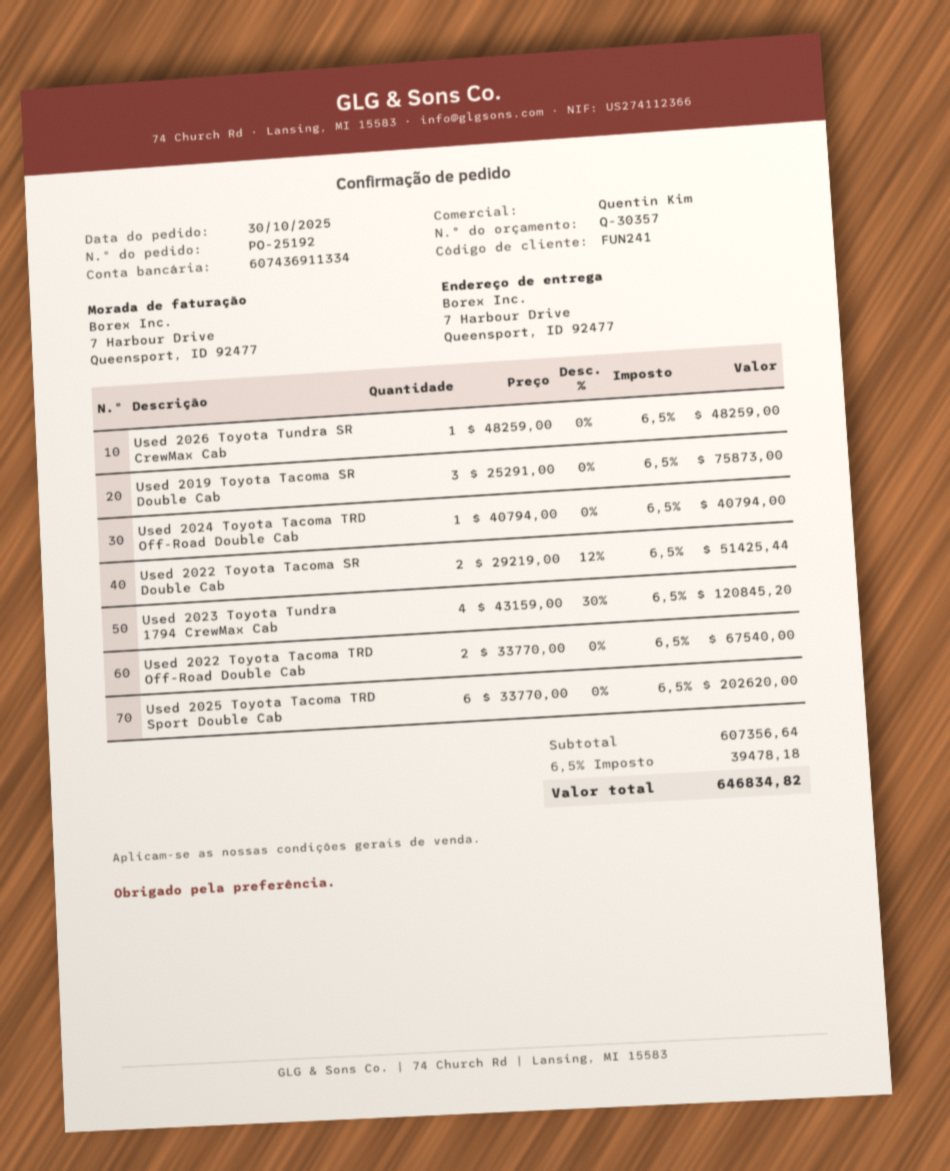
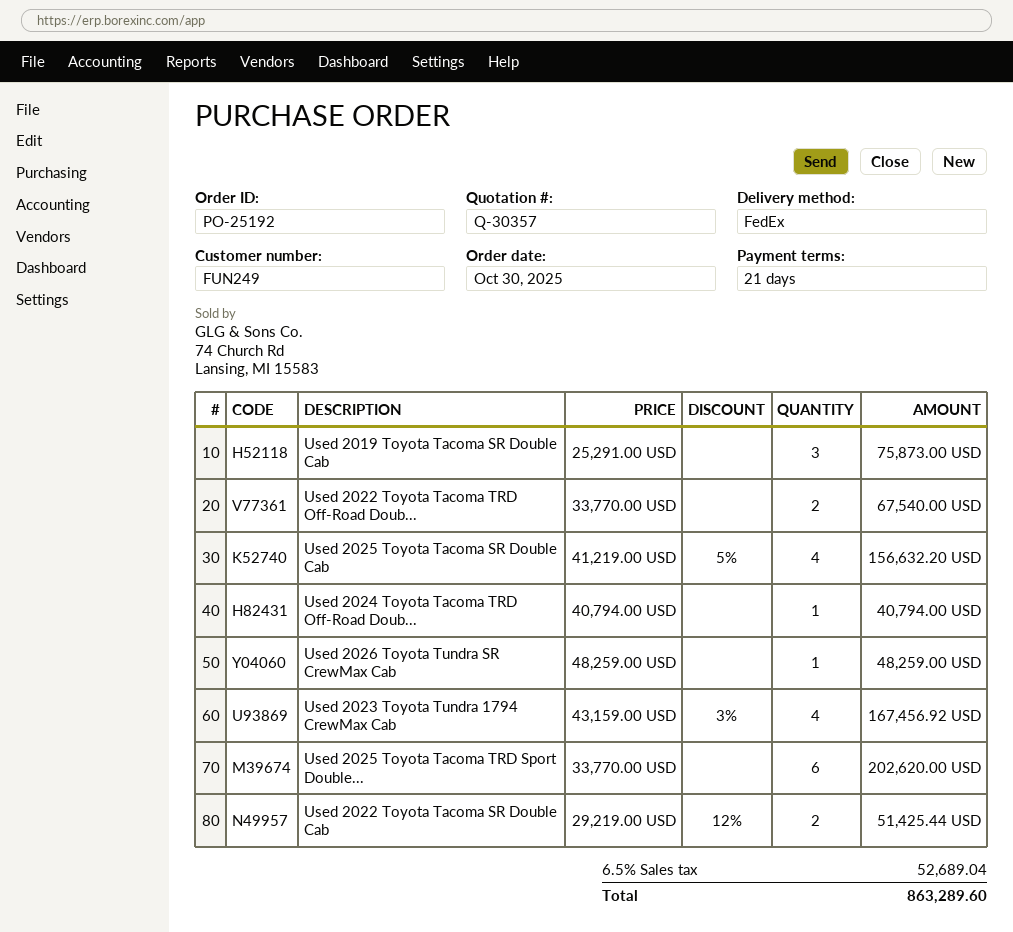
customer number: FUN241 -> FUN249
Used 2023 Toyota Tundra 1794 CrewMax Cab: 4 x 43159.00 - 30% = 120845.20 -> 4 x 43159.00 - 3% = 167456.92
Used 2025 Toyota Tacoma SR Double Cab: none -> 4 x 41219.00 - 5% = 156632.20
tax: 6.5% = 39478.18 -> 6.5% = 52689.04
total: 646834.82 -> 863289.60

